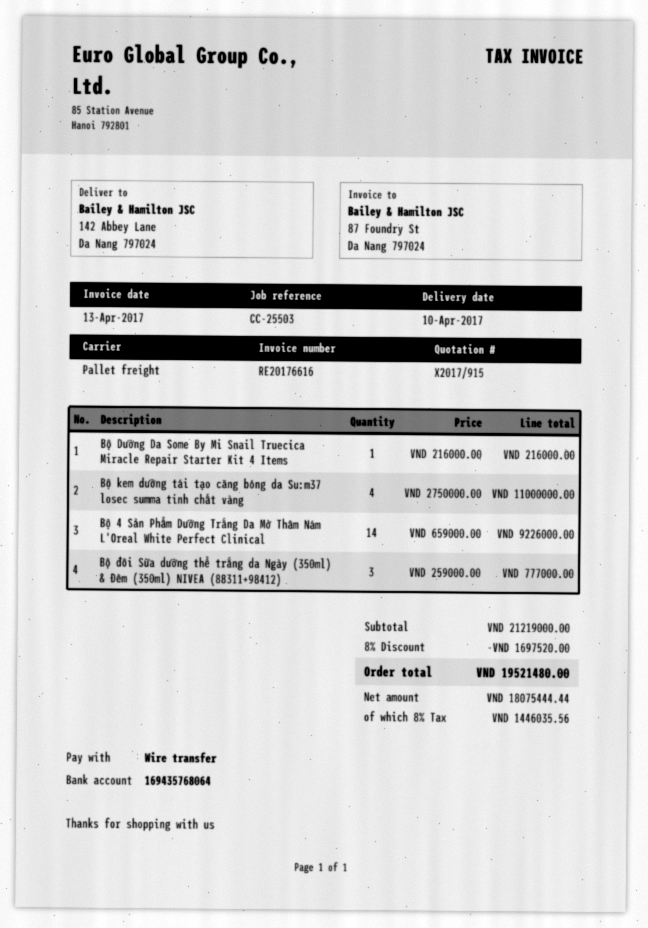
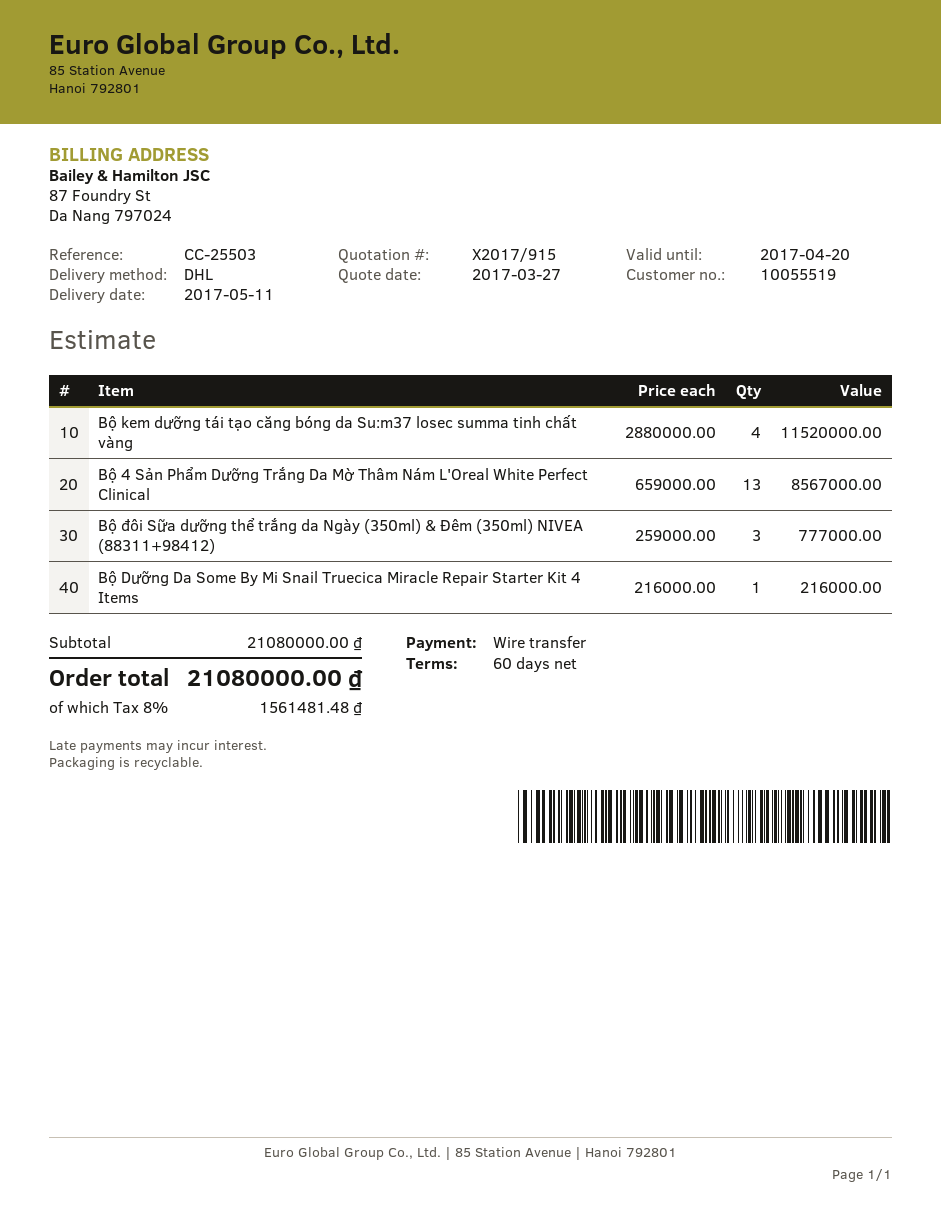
delivery date: 2017-04-10 -> 2017-05-11
shipping method: pallet freight -> DHL
Bộ kem dưỡng tái tạo căng bóng da Su:m37 losec summa tinh chất vàng: 4 x 2750000.00 = 11000000.00 -> 4 x 2880000.00 = 11520000.00
Bộ 4 Sản Phẩm Dưỡng Trắng Da Mờ Thâm Nám L'Oreal White Perfect Clinical: 14 x 659000.00 = 9226000.00 -> 13 x 659000.00 = 8567000.00
subtotal: 21219000.00 -> 21080000.00
discount: 8% = 1697520.00 -> none
tax: 8% = 1446035.56 -> 8% = 1561481.48
total: 19521480.00 -> 21080000.00

